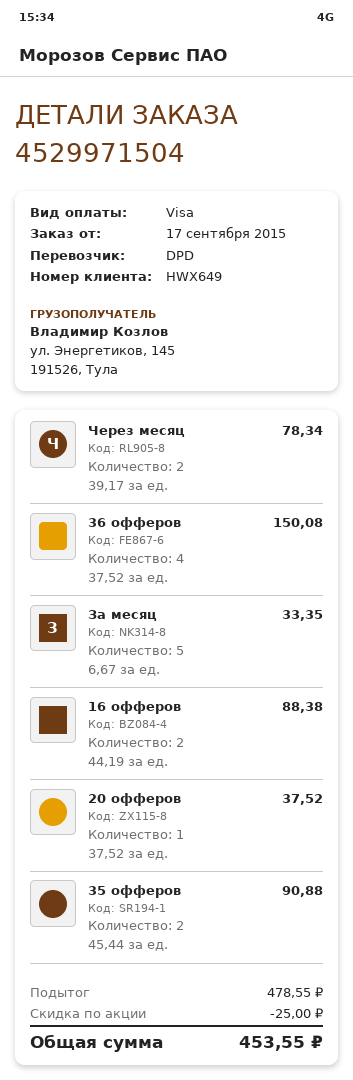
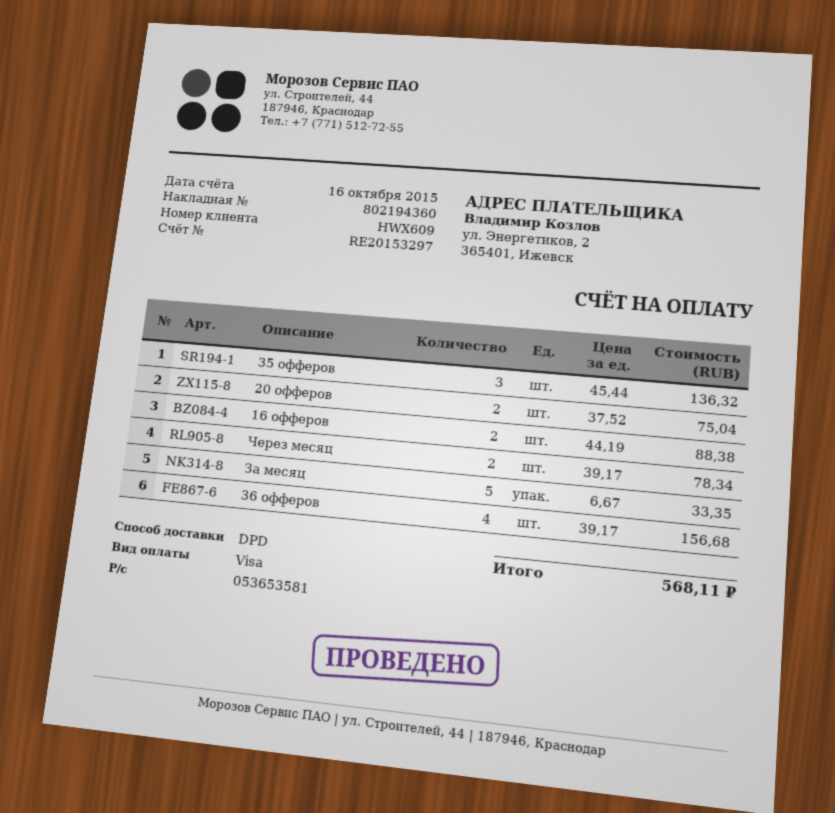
customer number: HWX649 -> HWX609
36 офферов: 4 x 37.52 = 150.08 -> 4 x 39.17 = 156.68
20 офферов: 1 x 37.52 = 37.52 -> 2 x 37.52 = 75.04
35 офферов: 2 x 45.44 = 90.88 -> 3 x 45.44 = 136.32
discount: 25.00 -> none
total: 453.55 -> 568.11

